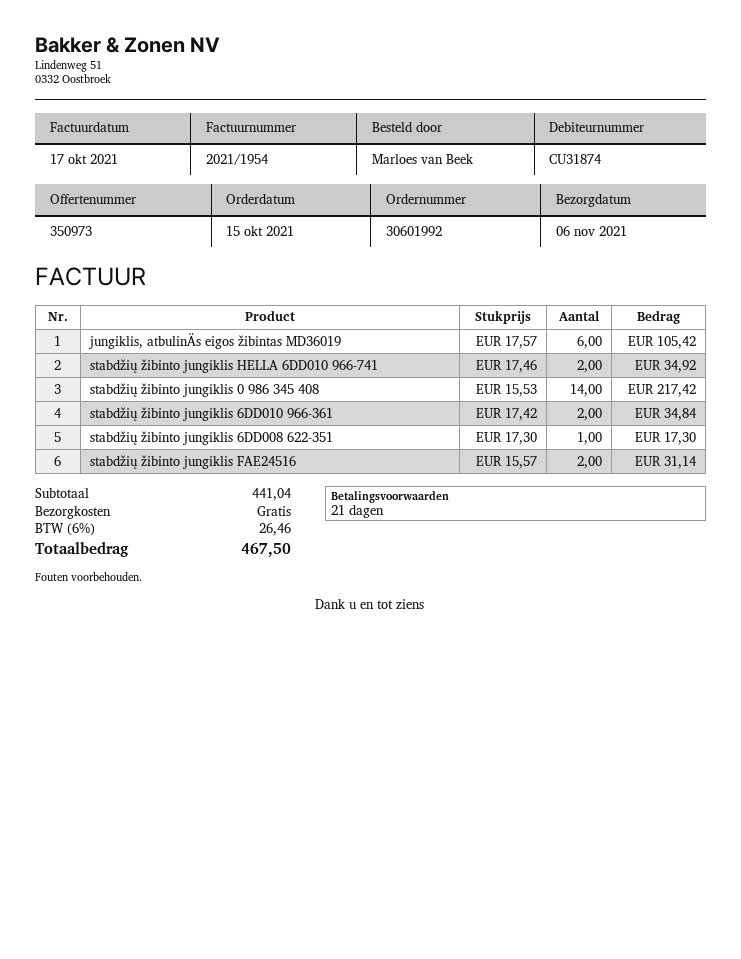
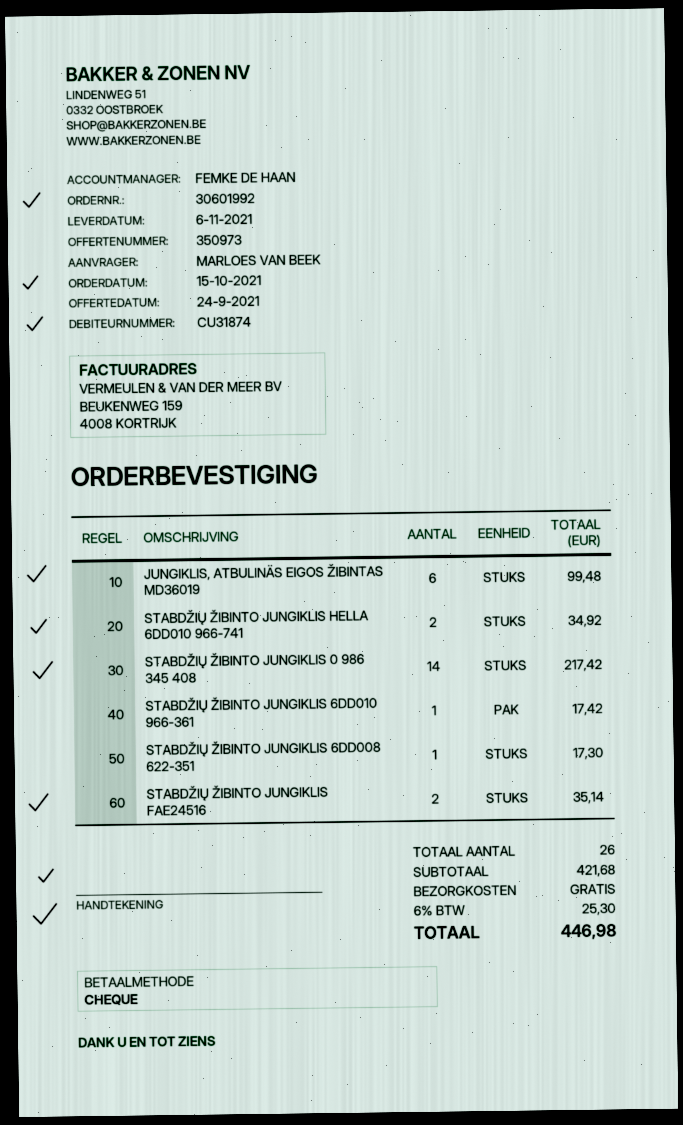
jungiklis, atbulinÄs eigos žibintas MD36019: 6 for 105.42 -> 6 for 99.48
stabdžių žibinto jungiklis 6DD010 966-361: 2 for 34.84 -> 1 for 17.42
stabdžių žibinto jungiklis FAE24516: 2 for 31.14 -> 2 for 35.14
subtotal: 441.04 -> 421.68
tax: 6% = 26.46 -> 6% = 25.30
total: 467.50 -> 446.98

